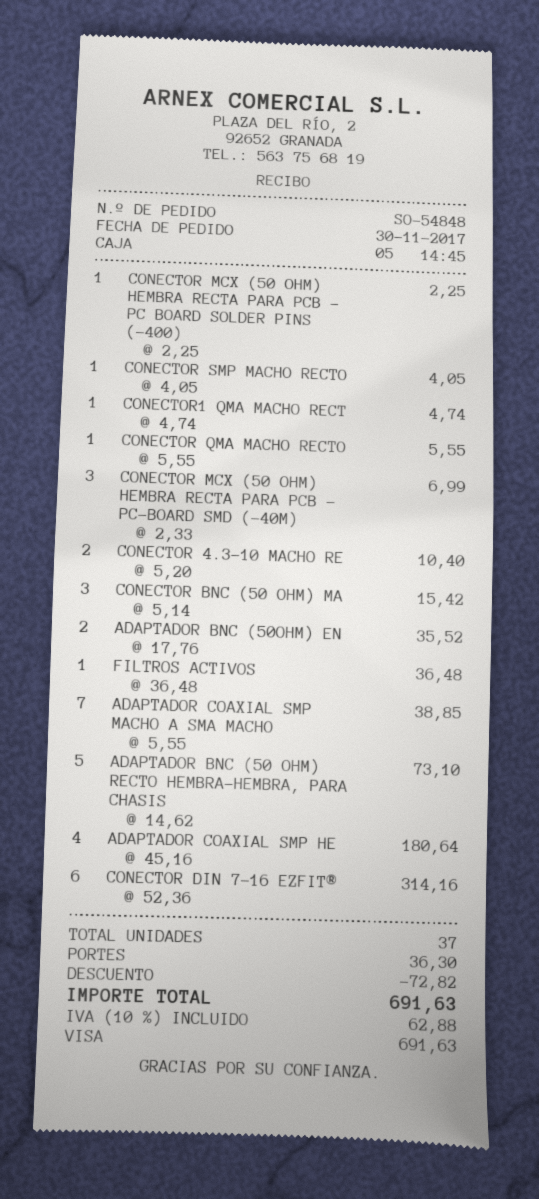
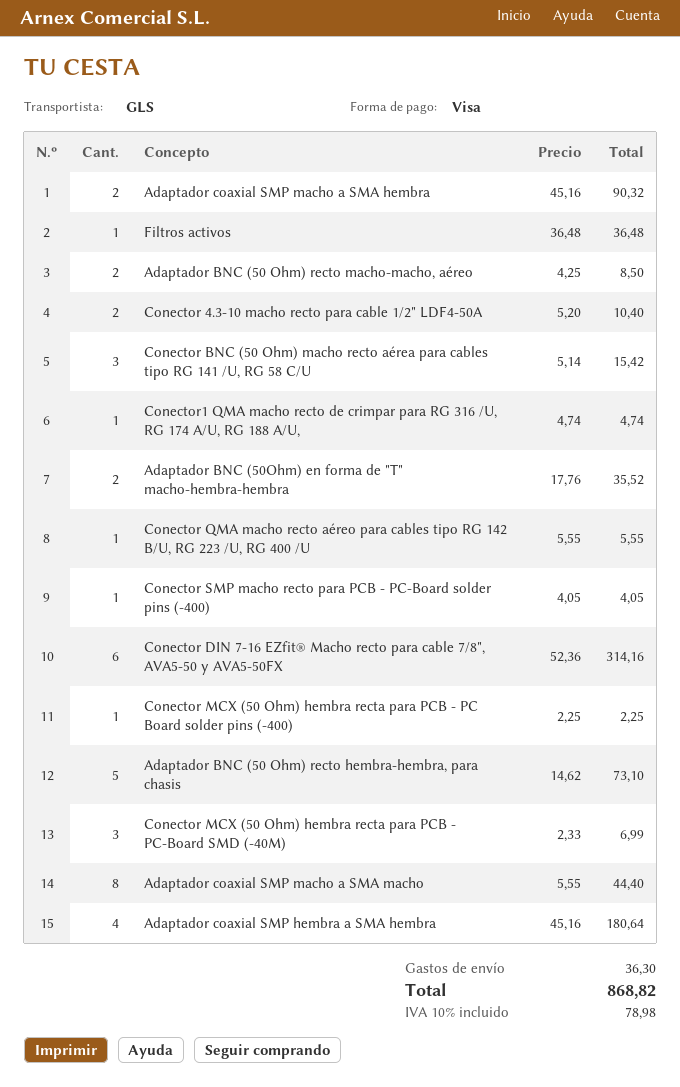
ADAPTADOR COAXIAL SMP MACHO A SMA MACHO: 7 x 5.55 = 38.85 -> 8 x 5.55 = 44.40
Adaptador coaxial SMP macho a SMA hembra: none -> 2 x 45.16 = 90.32
Adaptador BNC (50 Ohm) recto macho-macho, aéreo: none -> 2 x 4.25 = 8.50
discount: 72.82 -> none
tax: 10% = 62.88 -> 10% = 78.98
total: 691.63 -> 868.82

